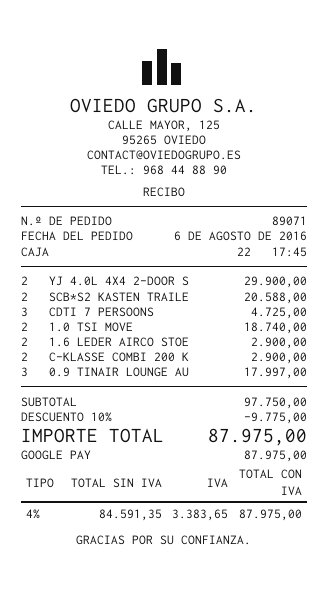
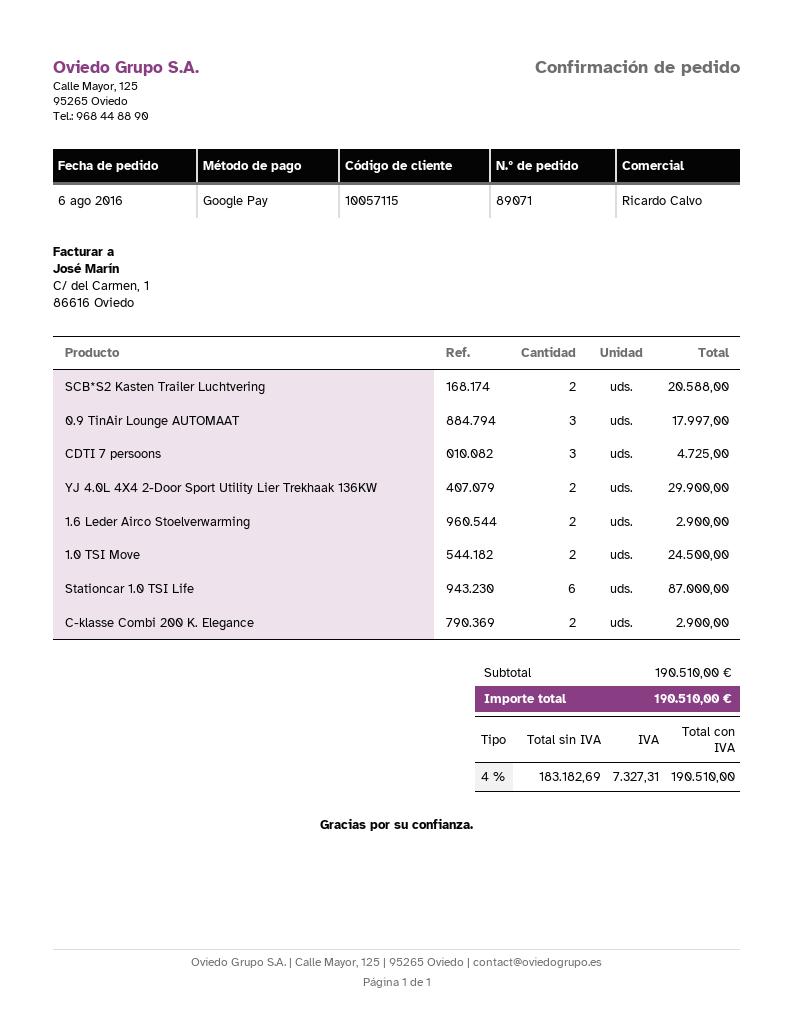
1.0 TSI MOVE: 2 for 18740.00 -> 2 for 24500.00
Stationcar 1.0 TSI Life: none -> 6 for 87000.00
subtotal: 97750.00 -> 190510.00
discount: 10% = 9775.00 -> none
net: 84591.35 -> 183182.69
tax: 4% = 3383.65 -> 4% = 7327.31
total: 87975.00 -> 190510.00

